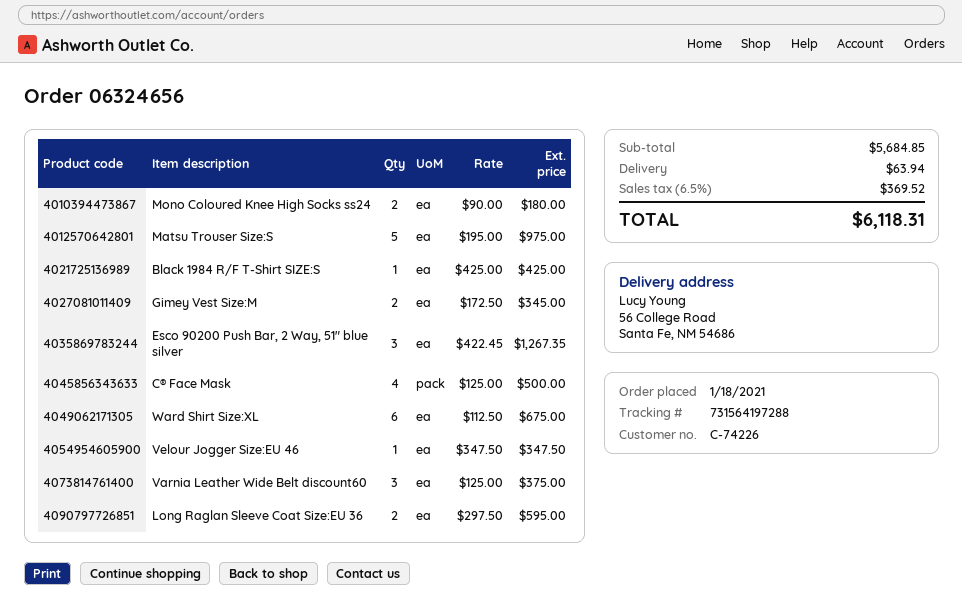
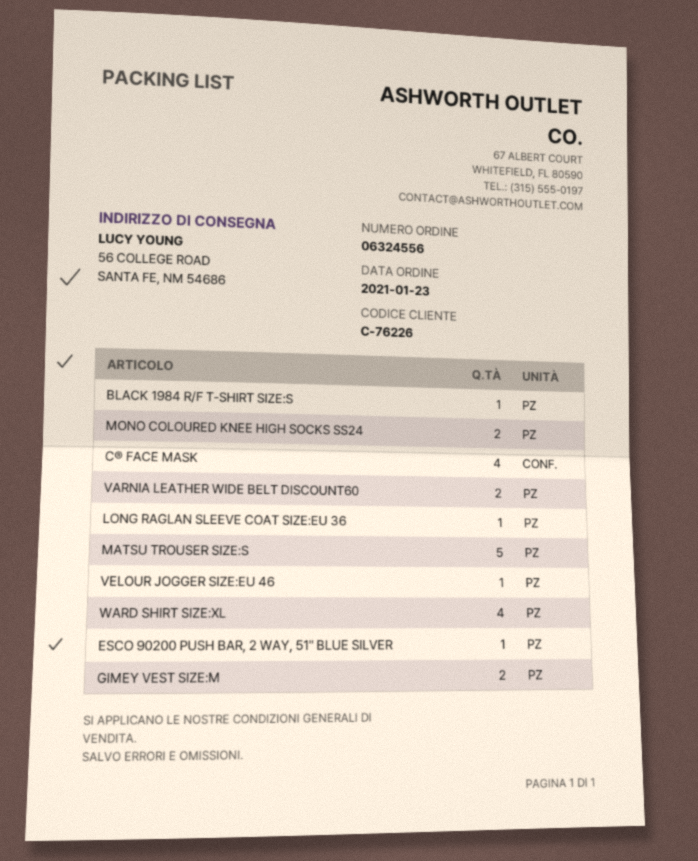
order number: 06324656 -> 06324556
order date: 2021-01-18 -> 2021-01-23
customer number: C-74226 -> C-76226
Esco 90200 Push Bar, 2 Way, 51" blue silver: 3 -> 1
Ward Shirt Size:XL: 6 -> 4
Varnia Leather Wide Belt discount60: 3 -> 2
Long Raglan Sleeve Coat Size:EU 36: 2 -> 1

